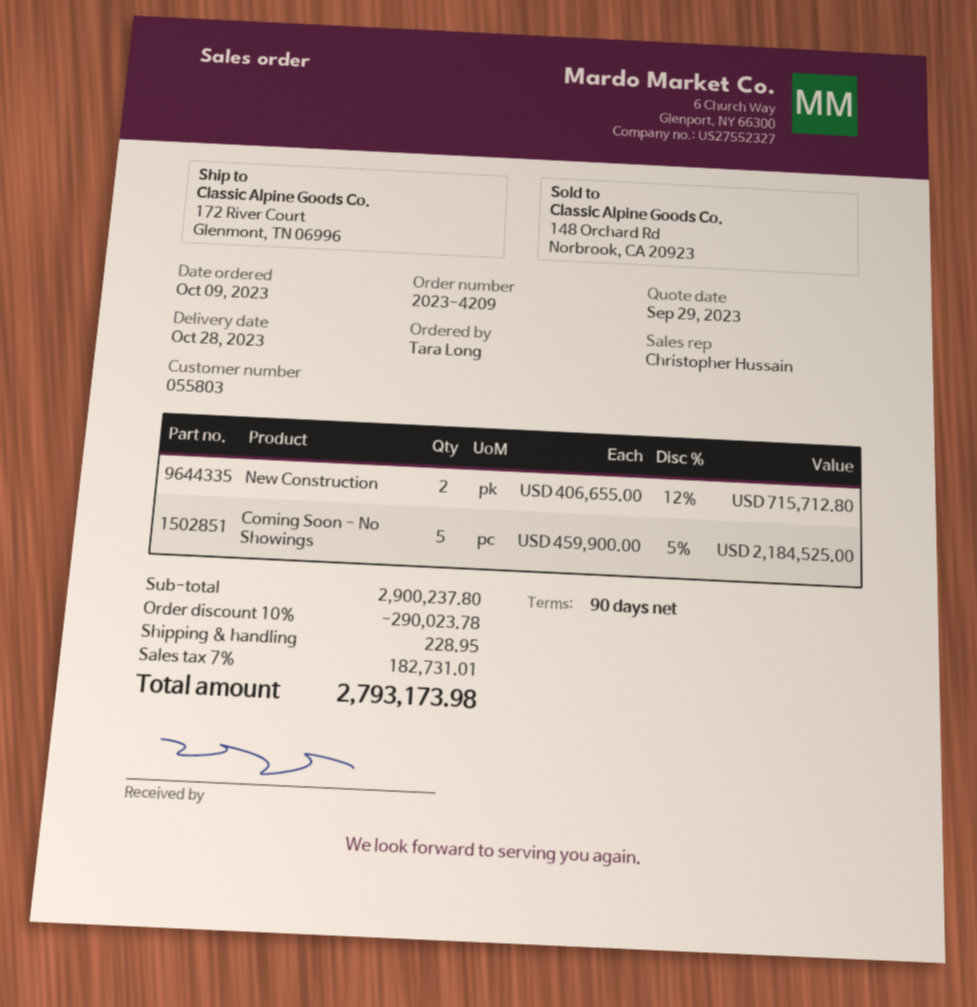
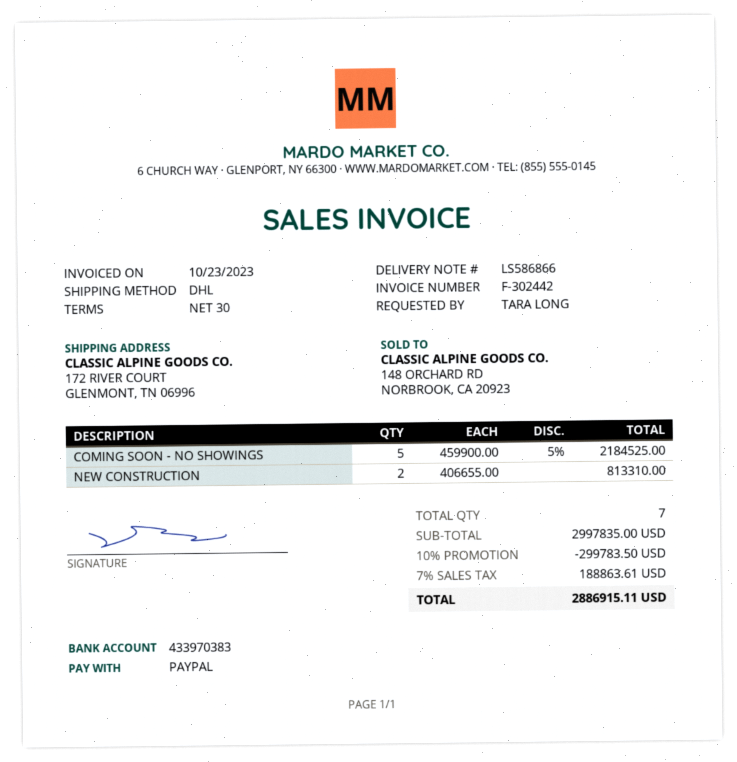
payment terms: 90 days -> 30 days
New Construction: 2 x 406655.00 - 12% = 715712.80 -> 2 x 406655.00 = 813310.00
subtotal: 2900237.80 -> 2997835.00
discount: 10% = 290023.78 -> 10% = 299783.50
shipping: 228.95 -> none
tax: 7% = 182731.01 -> 7% = 188863.61
total: 2793173.98 -> 2886915.11

